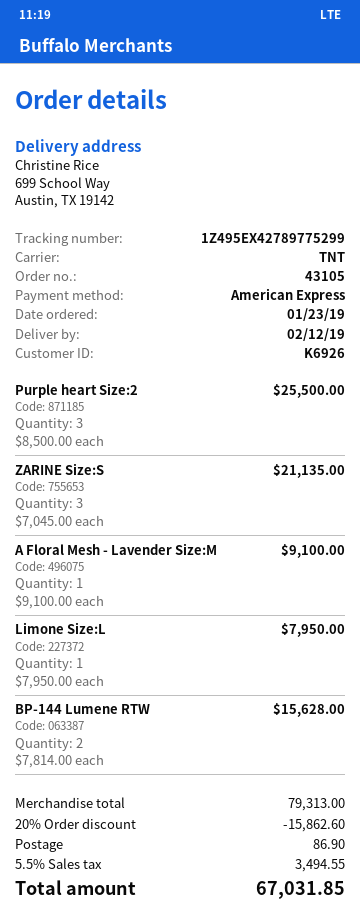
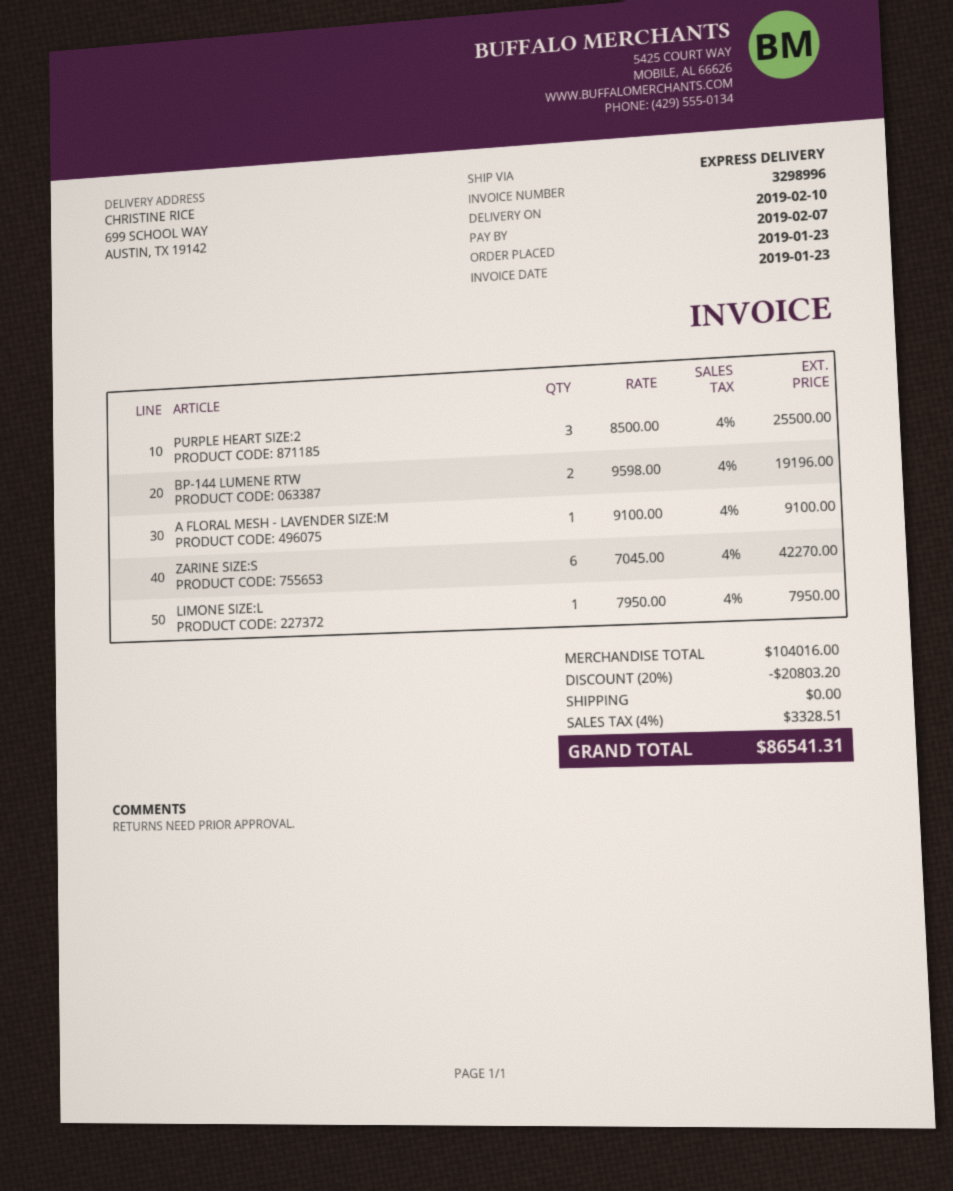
delivery date: 2019-02-12 -> 2019-02-10
shipping method: TNT -> express
ZARINE Size:S: 3 x 7045.00 = 21135.00 -> 6 x 7045.00 = 42270.00
BP-144 Lumene RTW: 2 x 7814.00 = 15628.00 -> 2 x 9598.00 = 19196.00
subtotal: 79313.00 -> 104016.00
discount: 20% = 15862.60 -> 20% = 20803.20
shipping: 86.90 -> 0.00
tax: 5.5% = 3494.55 -> 4% = 3328.51
total: 67031.85 -> 86541.31

